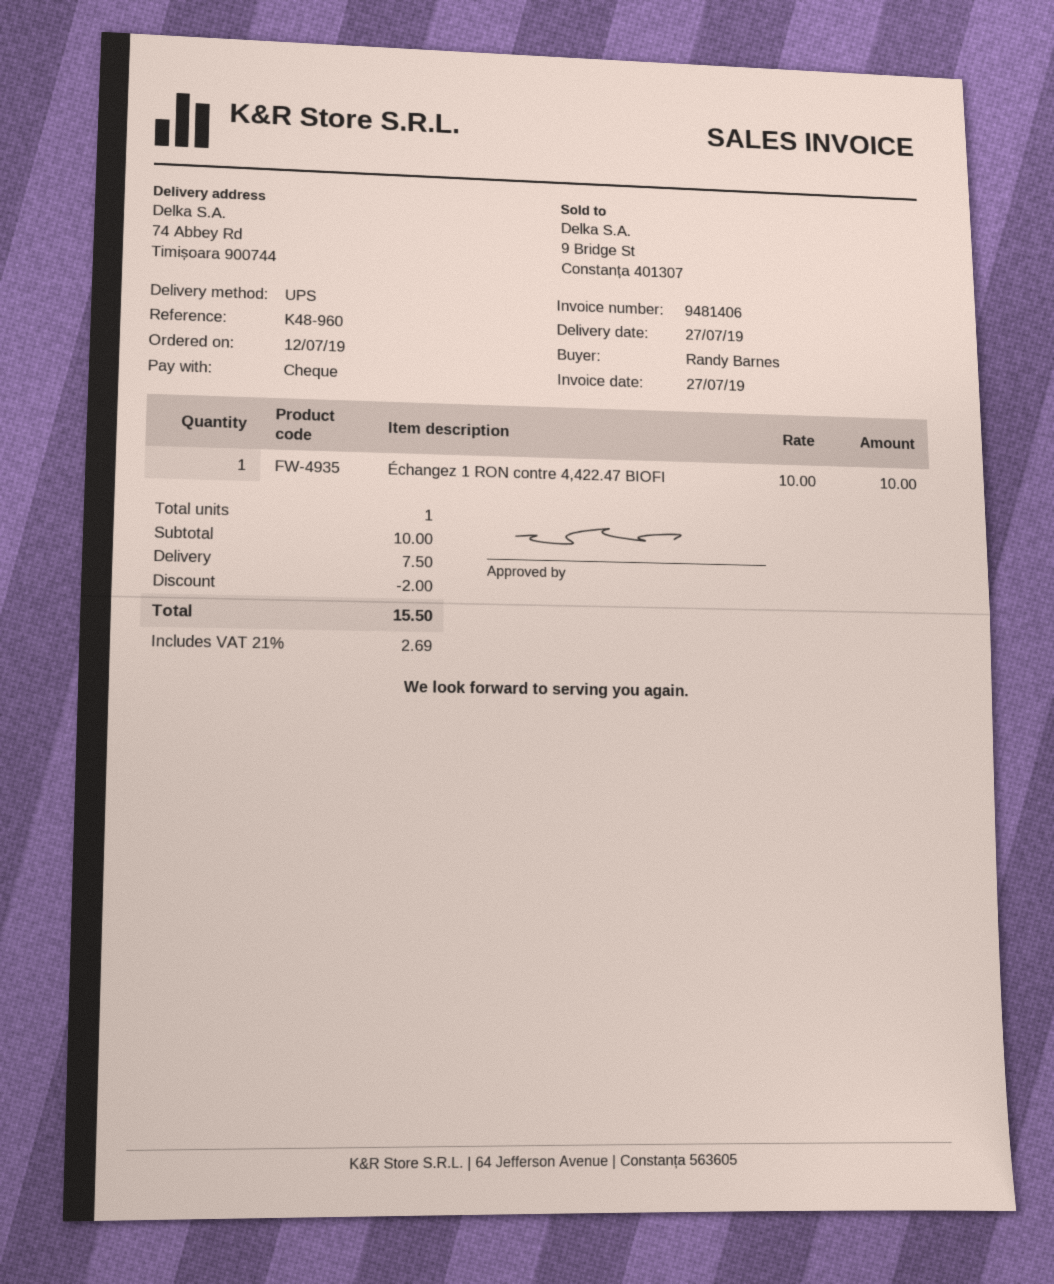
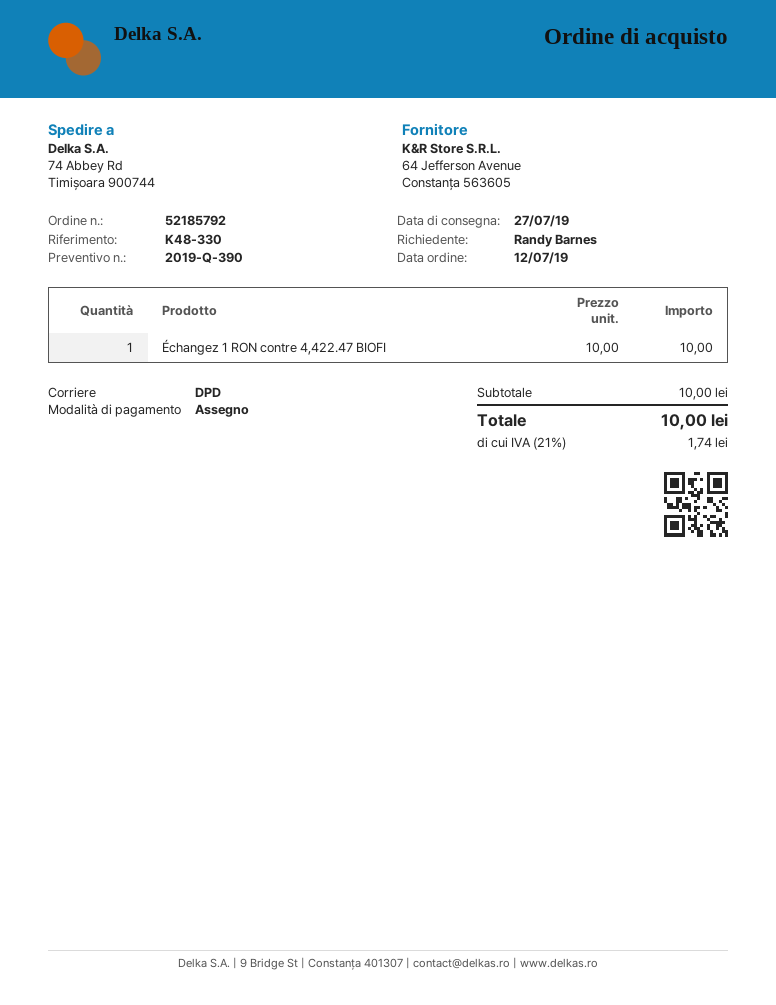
reference: K48-960 -> K48-330
shipping method: UPS -> DPD
discount: 2.00 -> none
shipping: 7.50 -> none
tax: 21% = 2.69 -> 21% = 1.74
total: 15.50 -> 10.00

